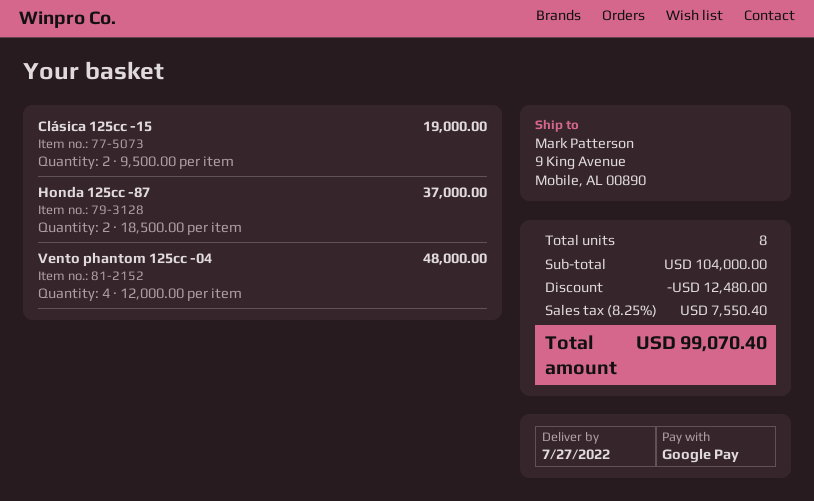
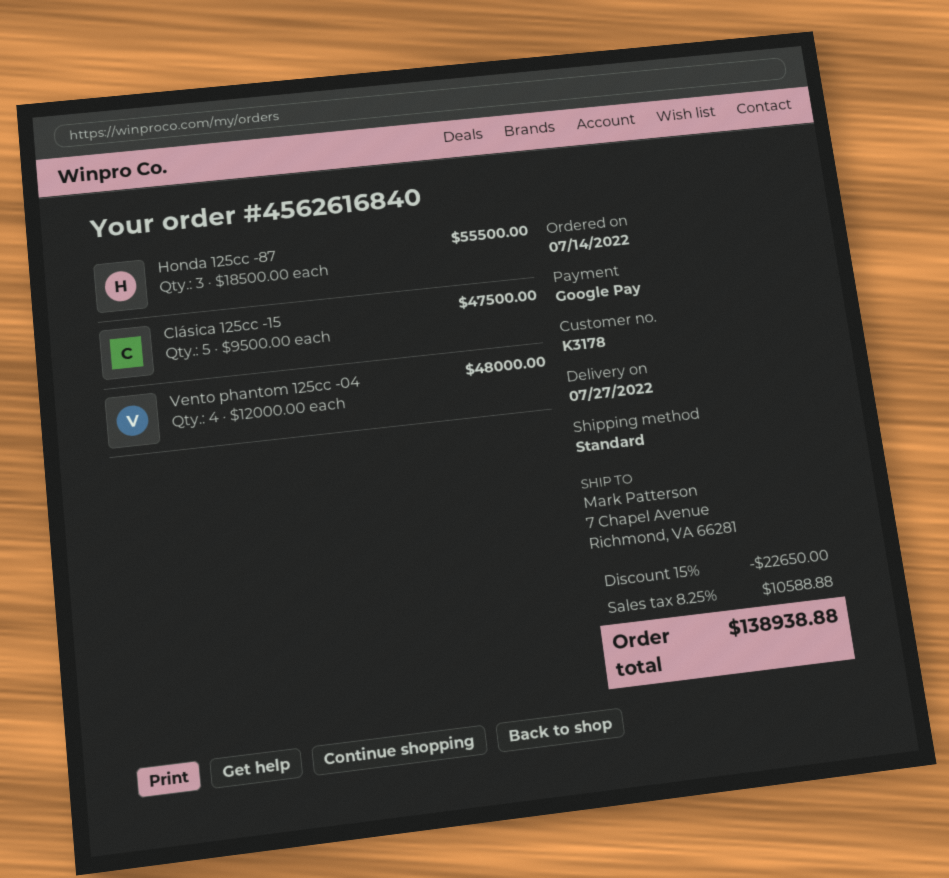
ship to: 9 King Avenue, Mobile, AL 00890 -> 7 Chapel Avenue, Richmond, VA 66281
Clásica 125cc -15: 2 x 9500.00 = 19000.00 -> 5 x 9500.00 = 47500.00
Honda 125cc -87: 2 x 18500.00 = 37000.00 -> 3 x 18500.00 = 55500.00
discount: 12480.00 -> 22650.00
tax: 8.25% = 7550.40 -> 8.25% = 10588.88
total: 99070.40 -> 138938.88

